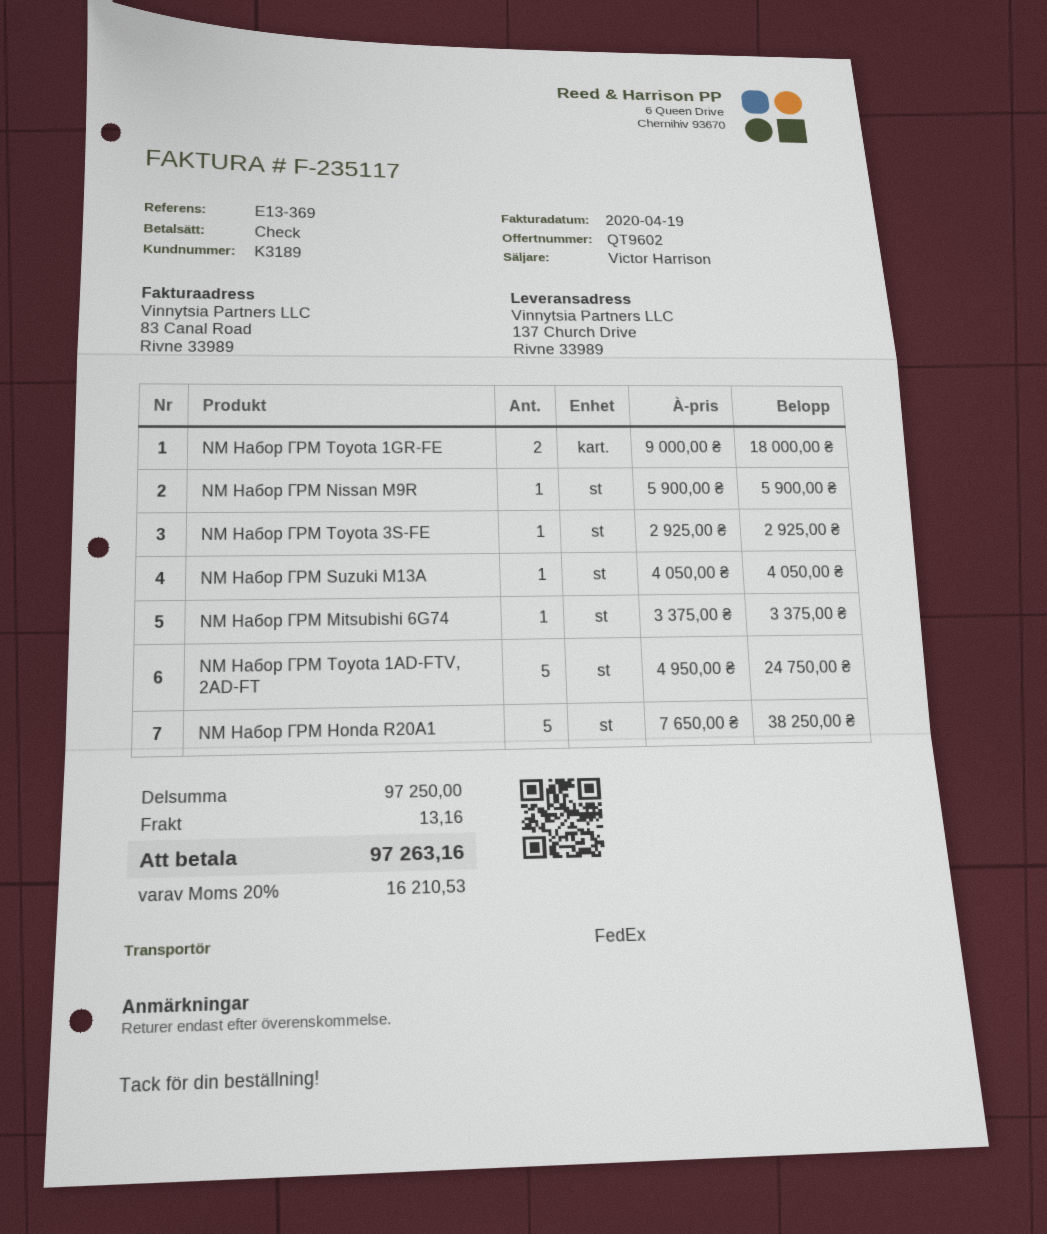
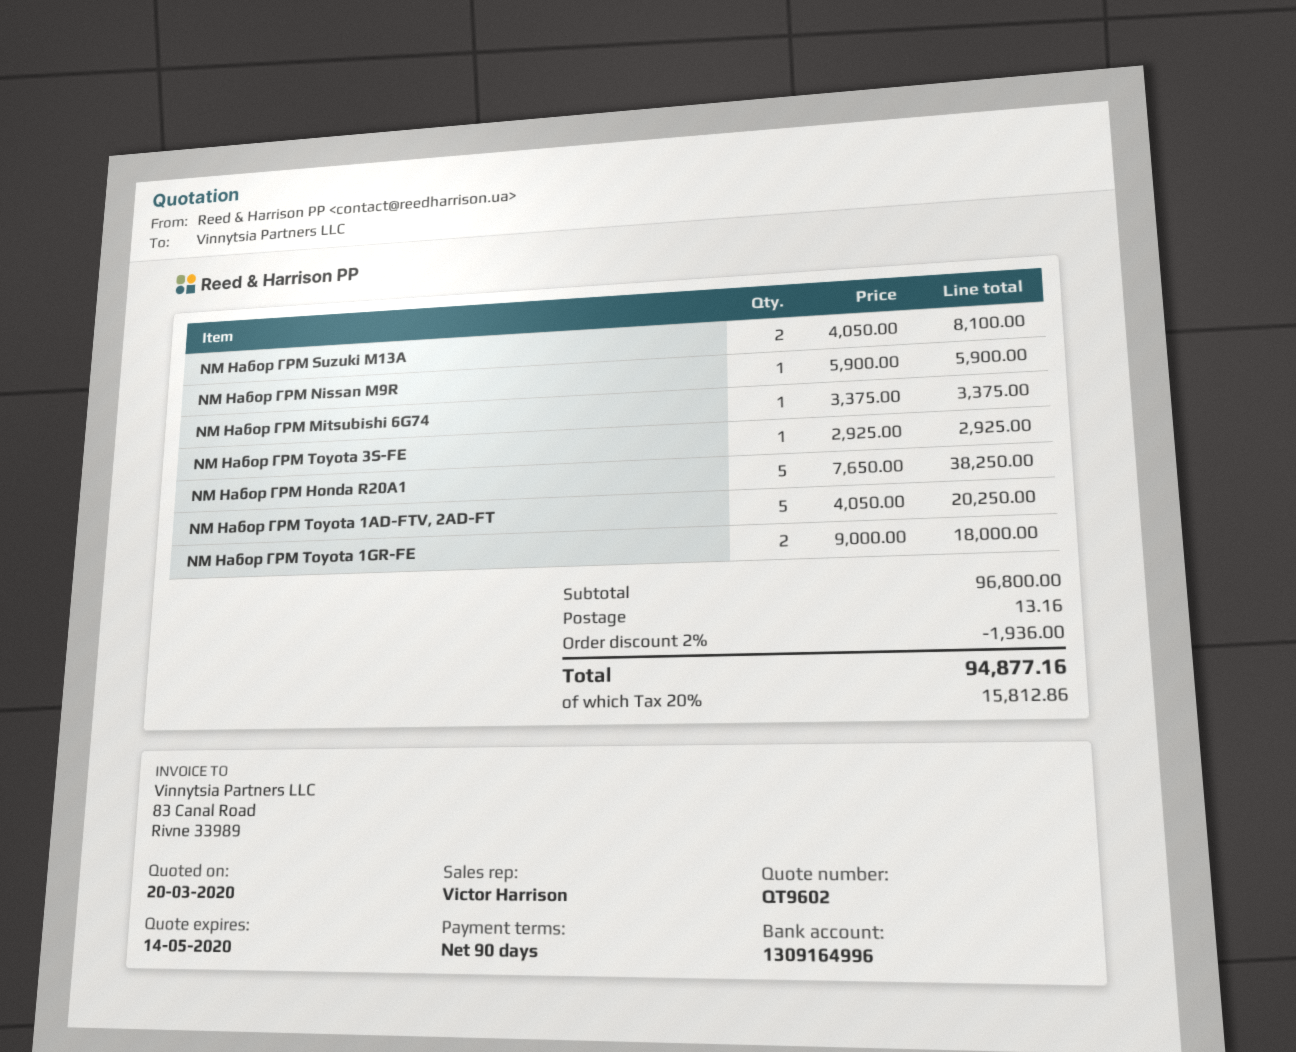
NM Набор ГРМ Suzuki M13A: 1 x 4050.00 = 4050.00 -> 2 x 4050.00 = 8100.00
NM Набор ГРМ Toyota 1AD-FTV, 2AD-FT: 5 x 4950.00 = 24750.00 -> 5 x 4050.00 = 20250.00
subtotal: 97250.00 -> 96800.00
discount: none -> 2% = 1936.00
tax: 20% = 16210.53 -> 20% = 15812.86
total: 97263.16 -> 94877.16

